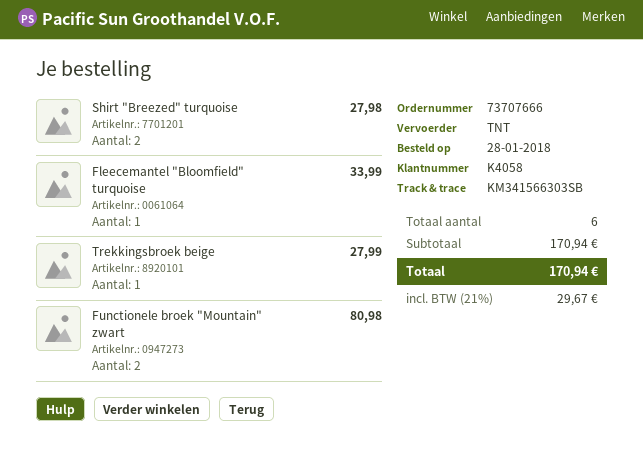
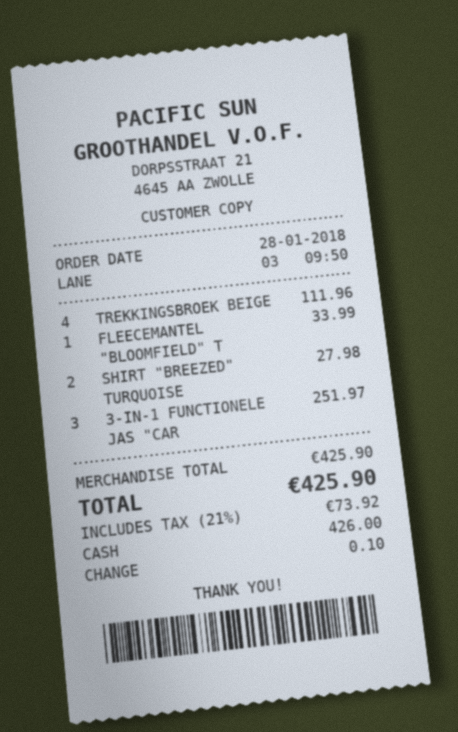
Trekkingsbroek beige: 1 for 27.99 -> 4 for 111.96
Functionele broek "Mountain" zwart: 2 for 80.98 -> none
3-IN-1 FUNCTIONELE JAS "CAR: none -> 3 for 251.97
subtotal: 170.94 -> 425.90
tax: 21% = 29.67 -> 21% = 73.92
total: 170.94 -> 425.90

